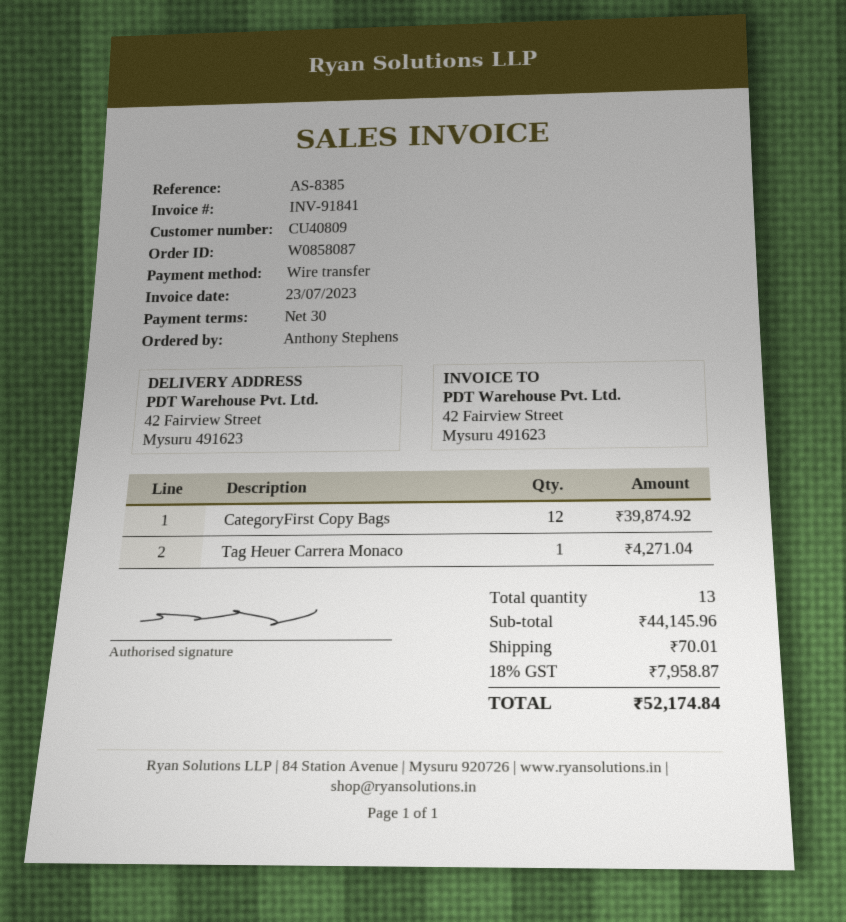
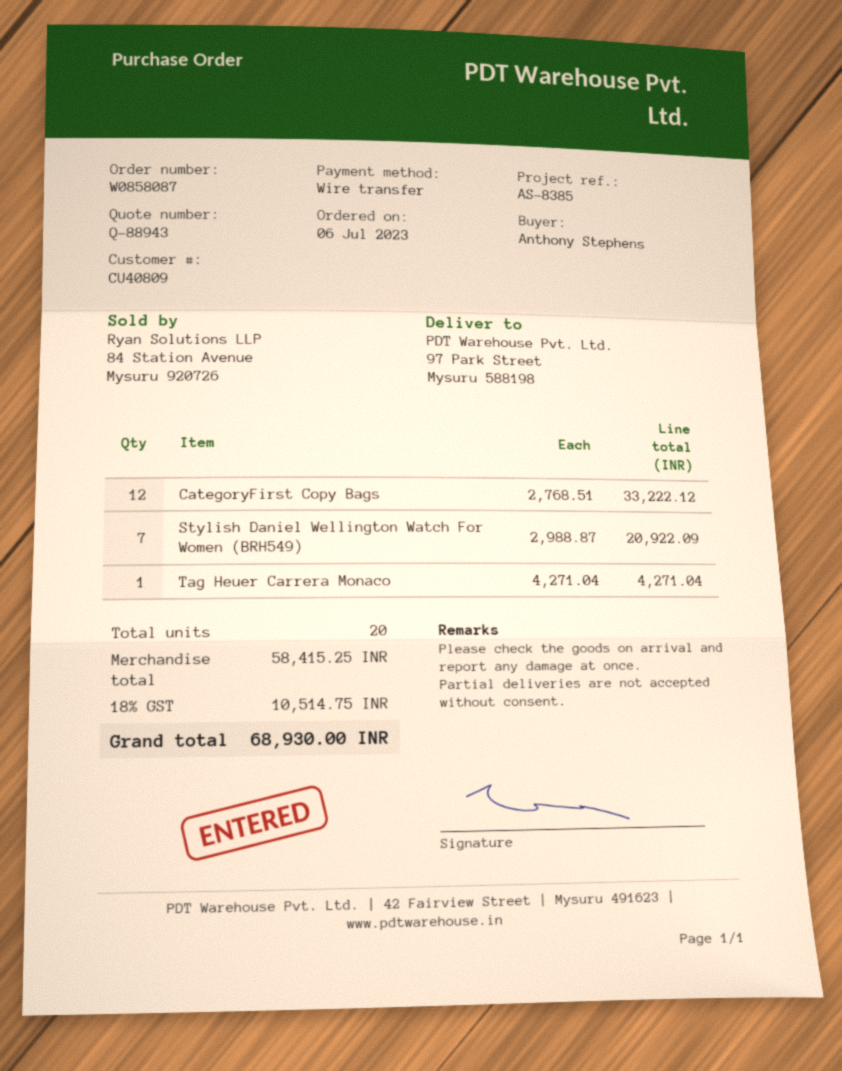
ship to: 42 Fairview Street, Mysuru 491623 -> 97 Park Street, Mysuru 588198
CategoryFirst Copy Bags: 12 for 39874.92 -> 12 for 33222.12
Stylish Daniel Wellington Watch For Women (BRH549): none -> 7 for 20922.09
total quantity: 13 -> 20
subtotal: 44145.96 -> 58415.25
shipping: 70.01 -> none
tax: 18% = 7958.87 -> 18% = 10514.75
total: 52174.84 -> 68930.00

